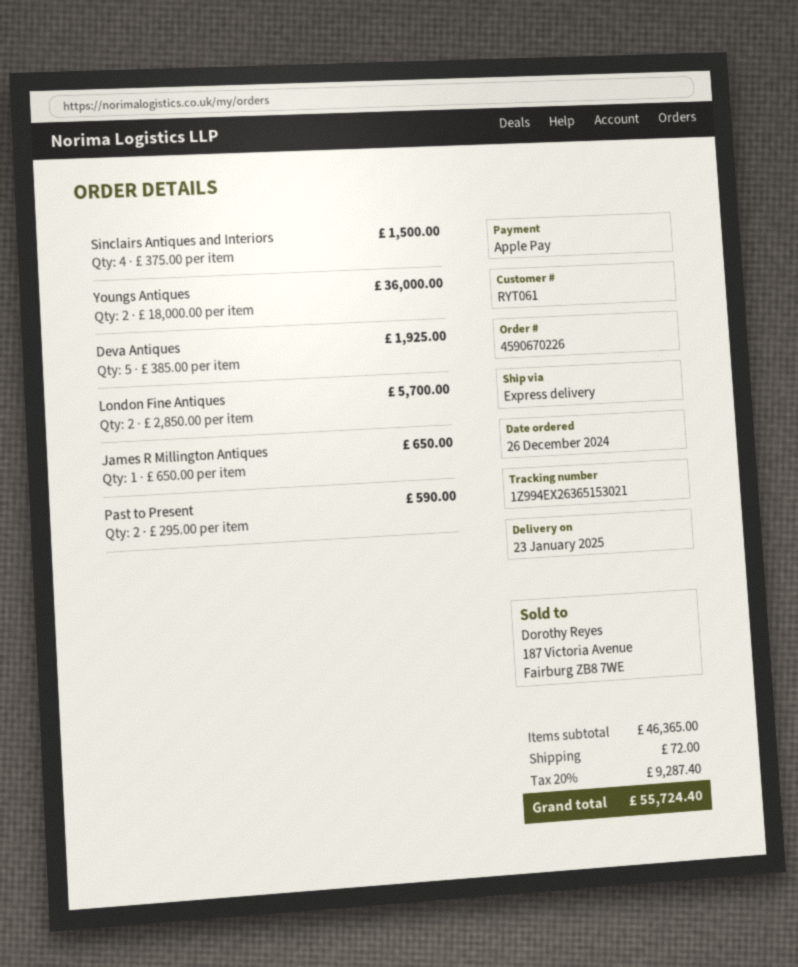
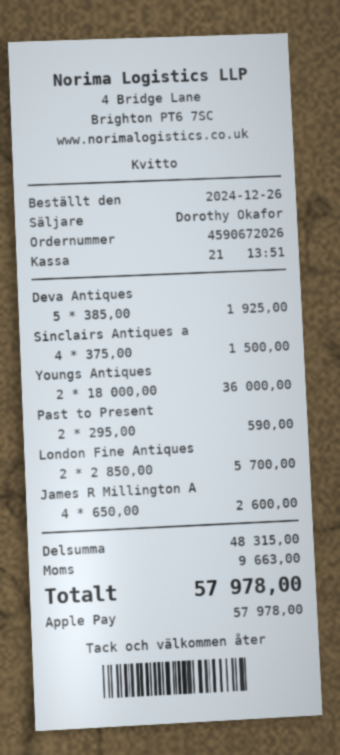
order number: 4590670226 -> 4590672026
James R Millington Antiques: 1 x 650.00 = 650.00 -> 4 x 650.00 = 2600.00
subtotal: 46365.00 -> 48315.00
shipping: 72.00 -> none
tax: 9287.40 -> 9663.00
total: 55724.40 -> 57978.00

